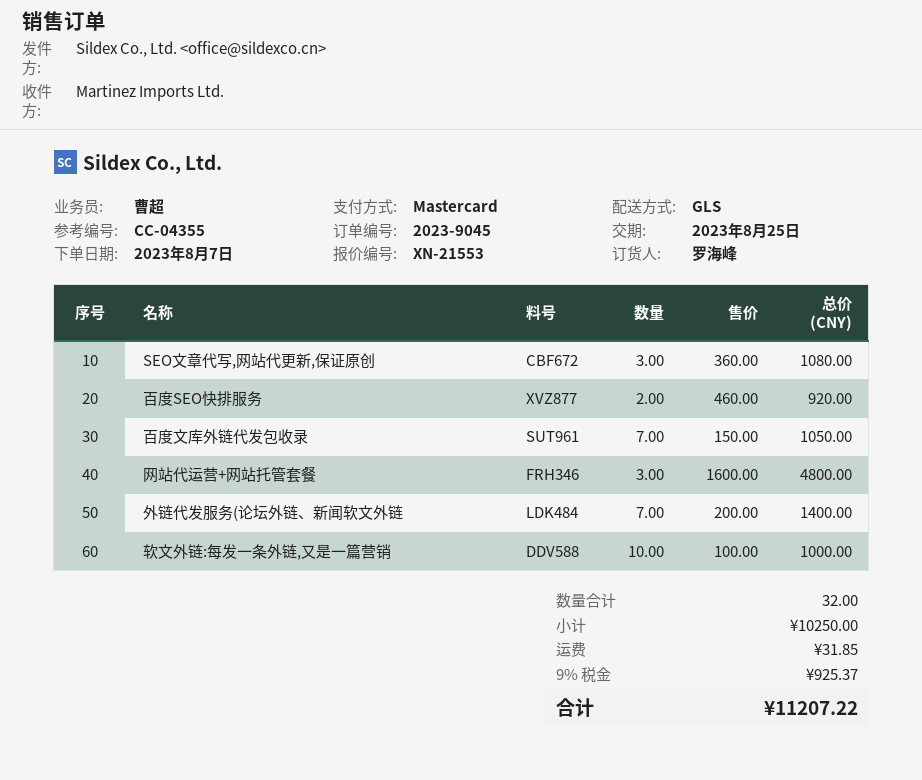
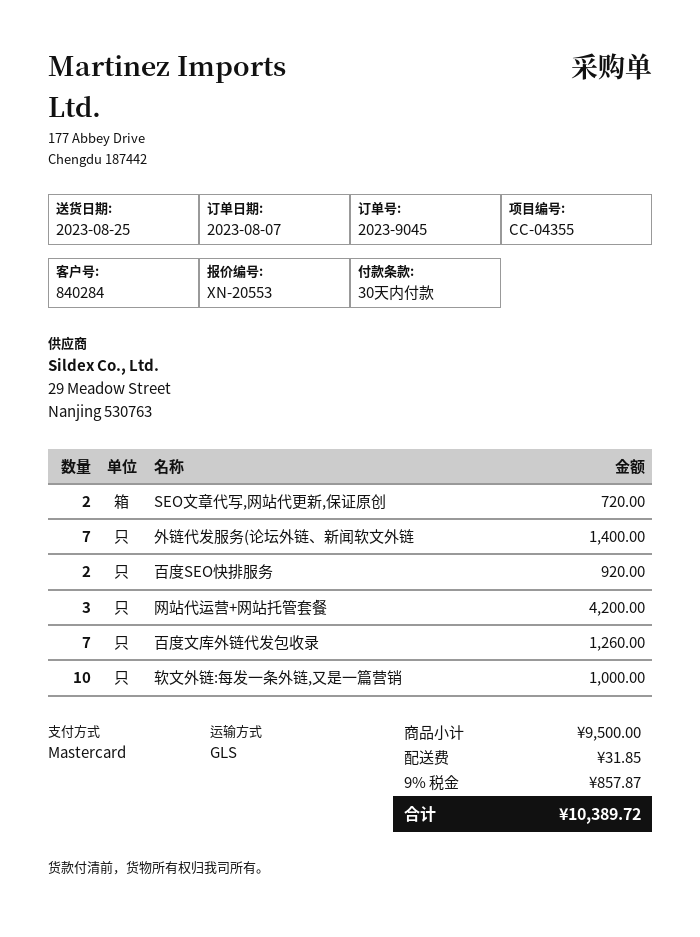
quote number: XN-21553 -> XN-20553
SEO文章代写,网站代更新,保证原创: 3 for 1080.00 -> 2 for 720.00
百度文库外链代发包收录: 7 for 1050.00 -> 7 for 1260.00
网站代运营+网站托管套餐: 3 for 4800.00 -> 3 for 4200.00
subtotal: 10250.00 -> 9500.00
tax: 9% = 925.37 -> 9% = 857.87
total: 11207.22 -> 10389.72

